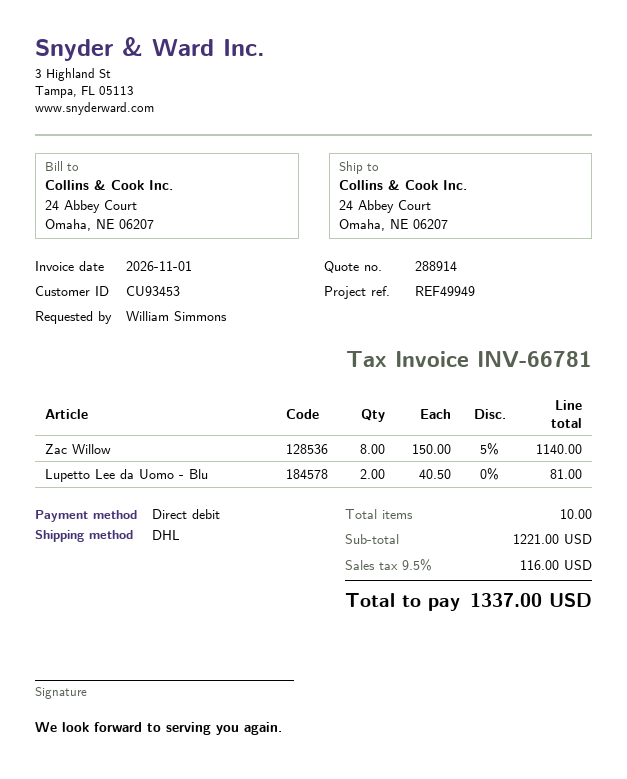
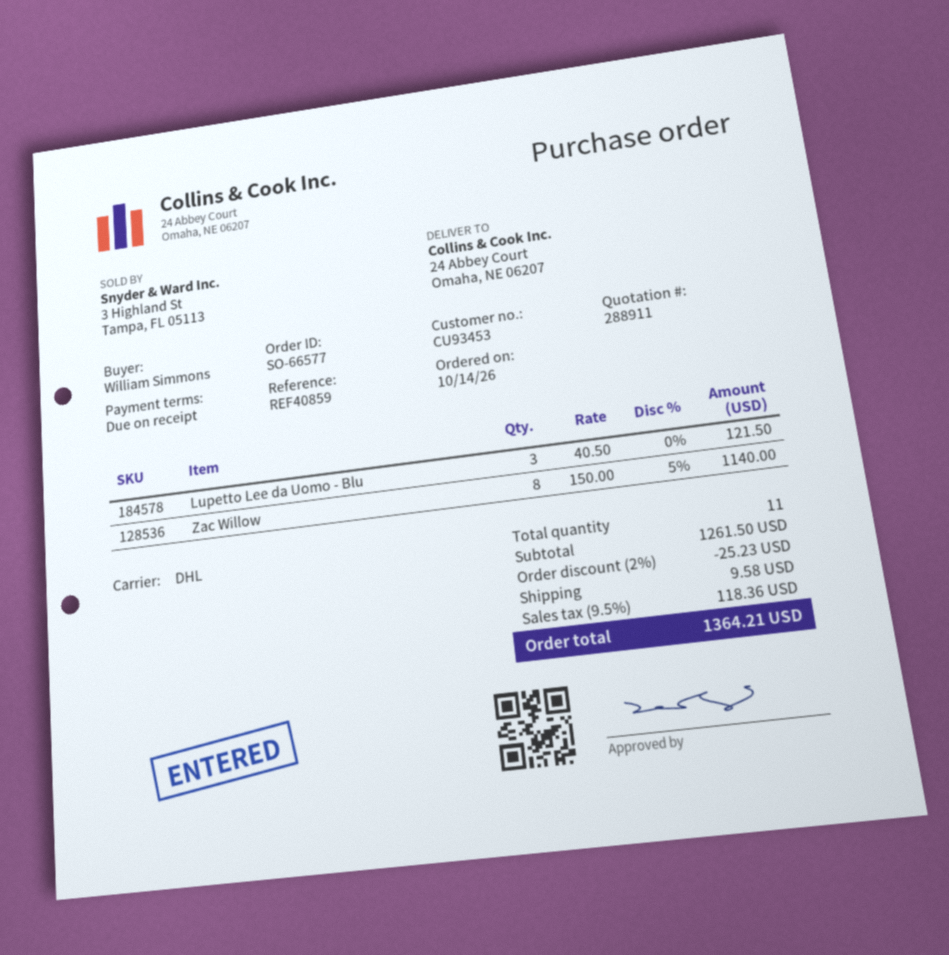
quote number: 288914 -> 288911
reference: REF49949 -> REF40859
Lupetto Lee da Uomo - Blu: 2 x 40.50 = 81.00 -> 3 x 40.50 = 121.50
total quantity: 10 -> 11
subtotal: 1221.00 -> 1261.50
discount: none -> 2% = 25.23
shipping: none -> 9.58
tax: 9.5% = 116.00 -> 9.5% = 118.36
total: 1337.00 -> 1364.21

